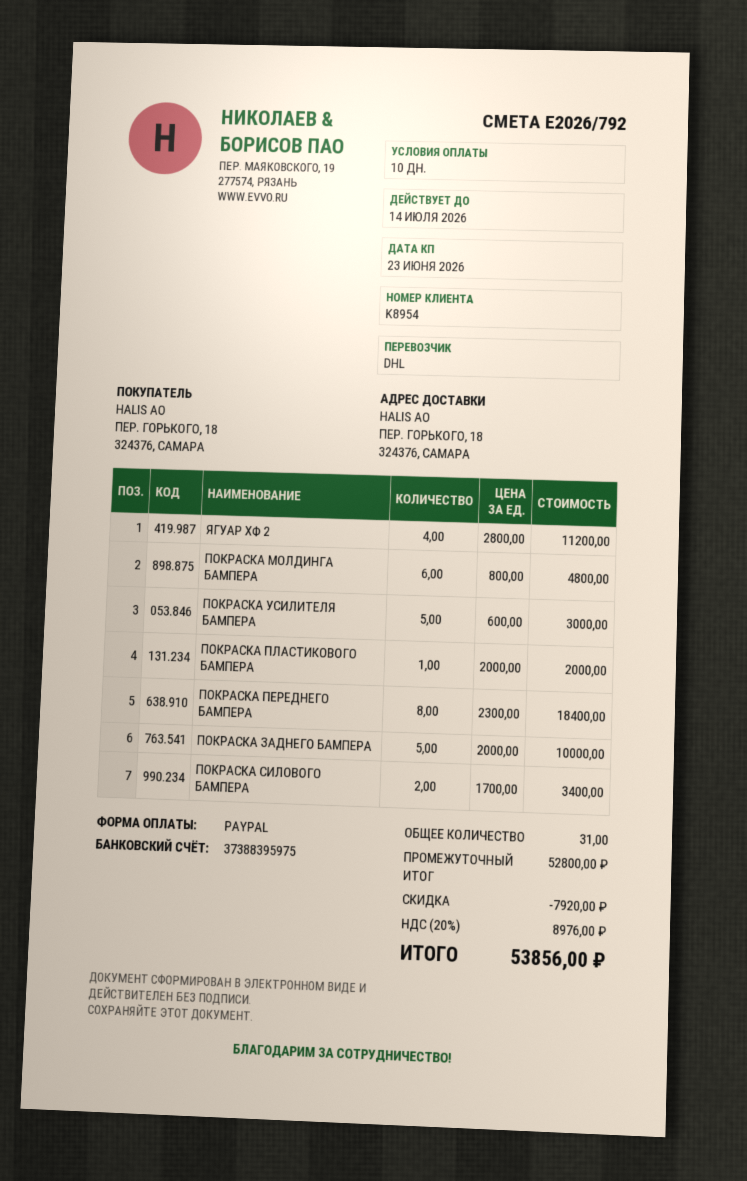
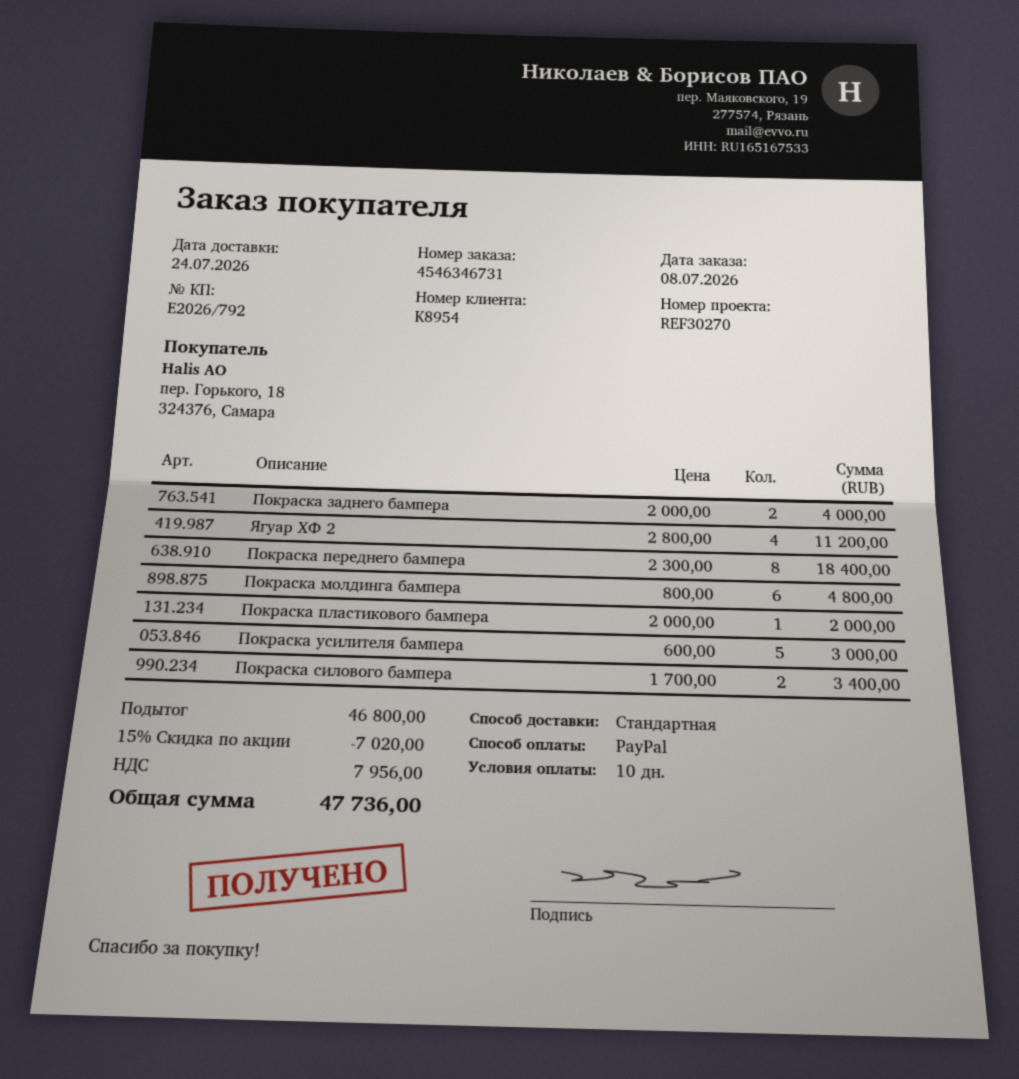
shipping method: DHL -> standard
ПОКРАСКА ЗАДНЕГО БАМПЕРА: 5 x 2000.00 = 10000.00 -> 2 x 2000.00 = 4000.00
subtotal: 52800.00 -> 46800.00
discount: 7920.00 -> 7020.00
tax: 8976.00 -> 7956.00
total: 53856.00 -> 47736.00

